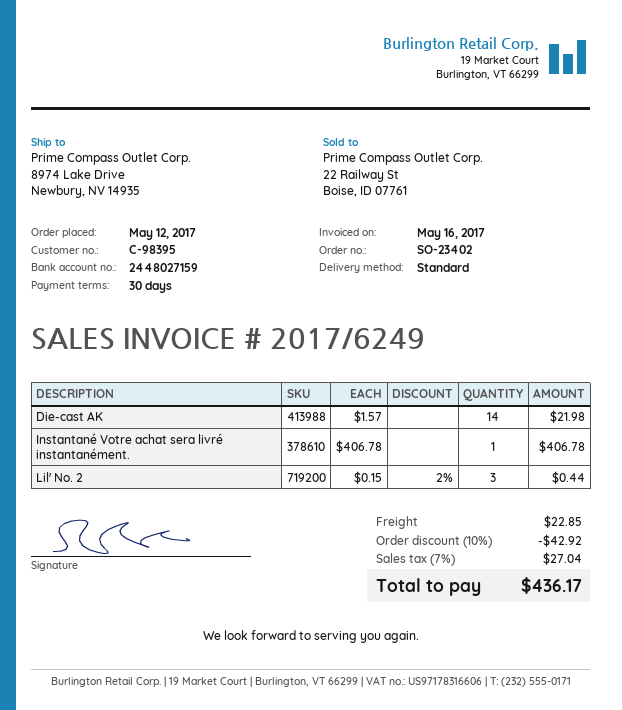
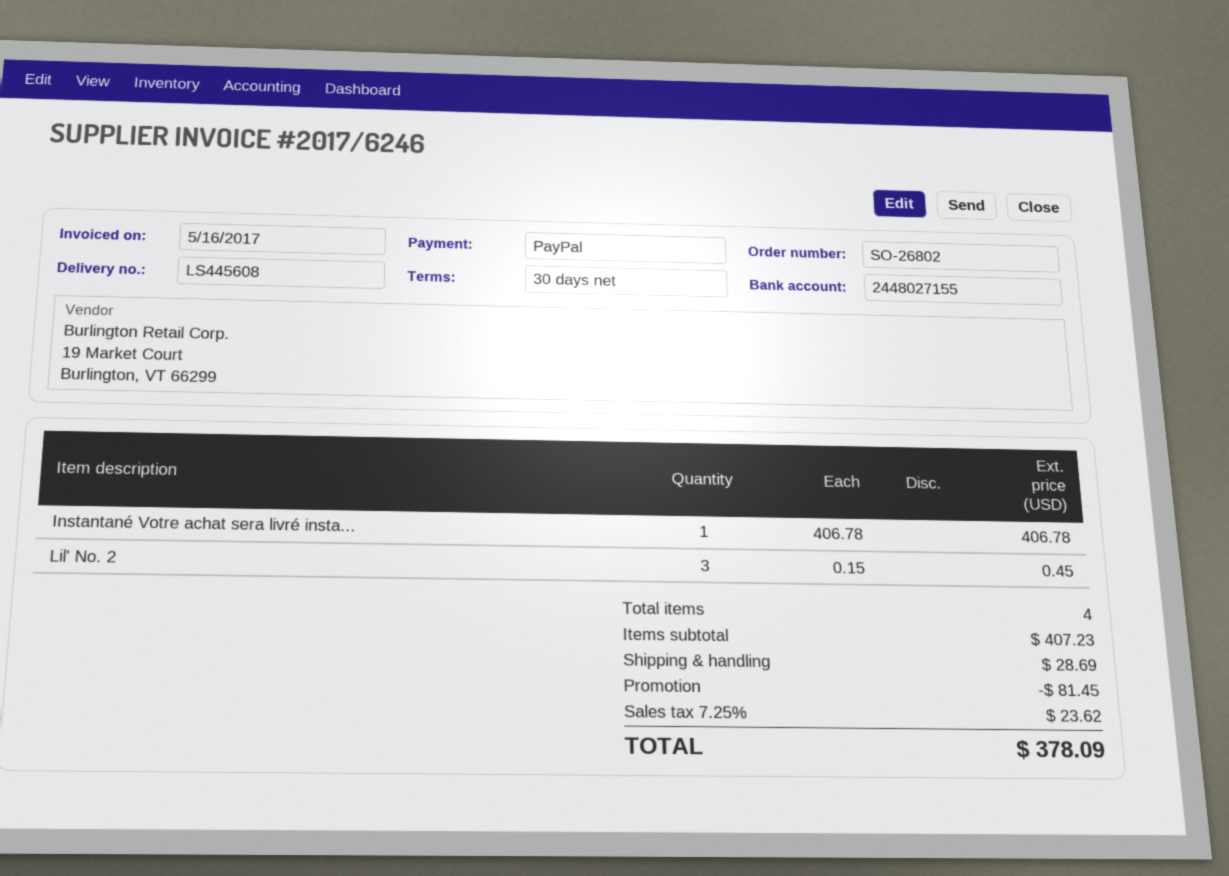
order number: SO-23402 -> SO-26802
invoice number: 2017/6249 -> 2017/6246
bank account: 2448027159 -> 2448027155
Die-cast AK: 14 x 1.57 = 21.98 -> none
Lil' No. 2: 3 x 0.15 - 2% = 0.44 -> 3 x 0.15 = 0.45
discount: 42.92 -> 81.45
shipping: 22.85 -> 28.69
tax: 7% = 27.04 -> 7.25% = 23.62
total: 436.17 -> 378.09

